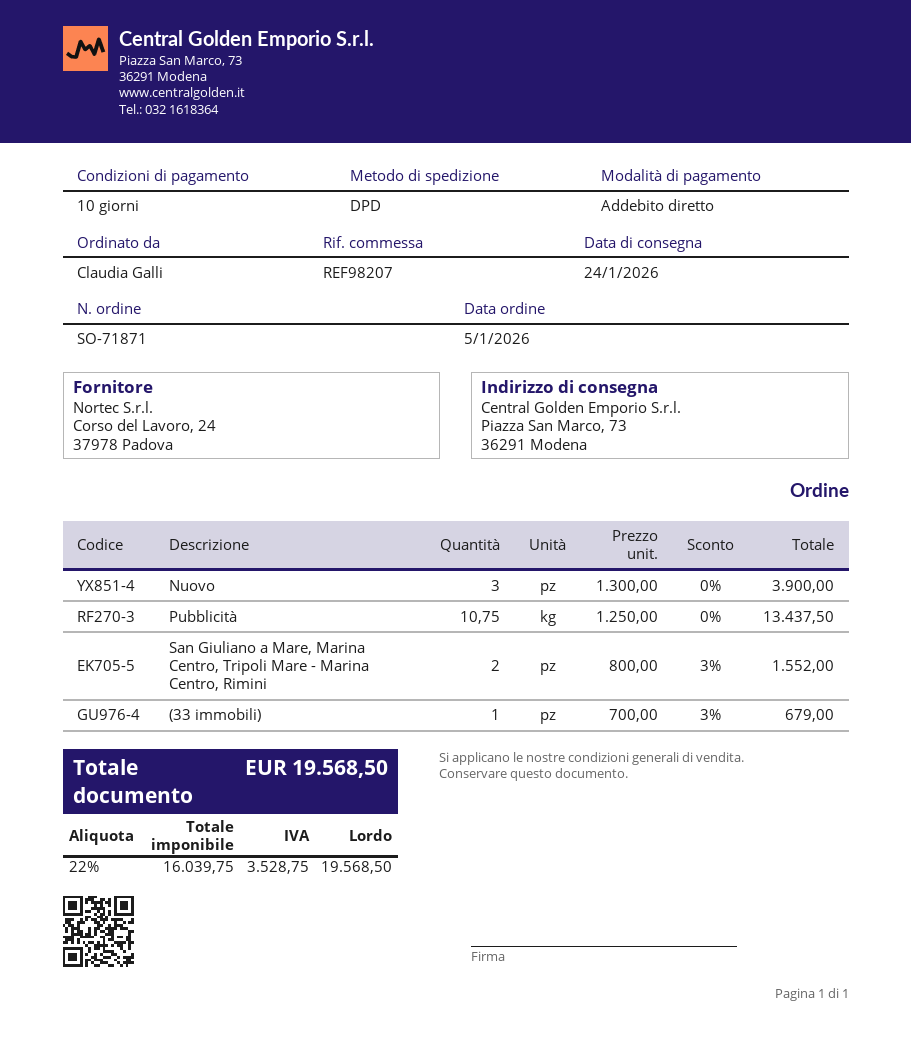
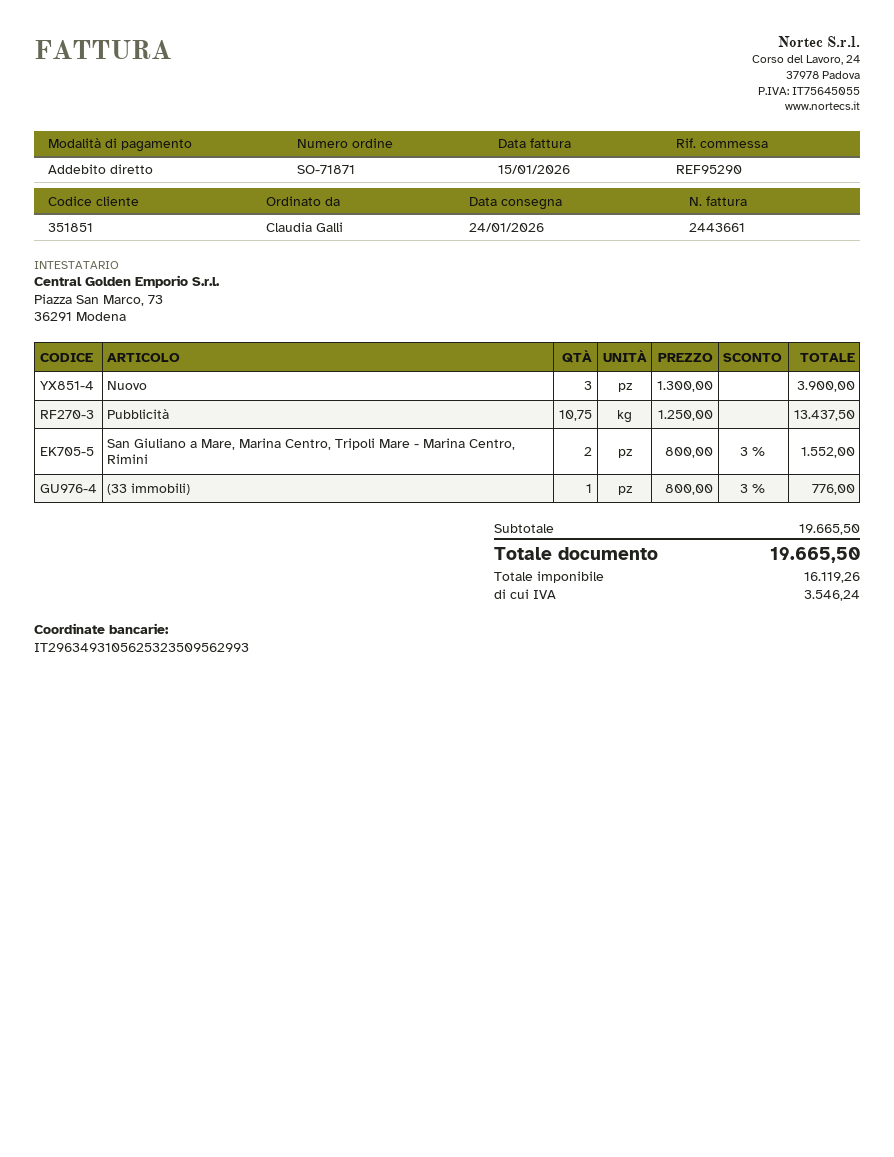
reference: REF98207 -> REF95290
(33 immobili): 1 x 700.00 - 3% = 679.00 -> 1 x 800.00 - 3% = 776.00
net: 16039.75 -> 16119.26
tax: 3528.75 -> 3546.24
total: 19568.50 -> 19665.50

